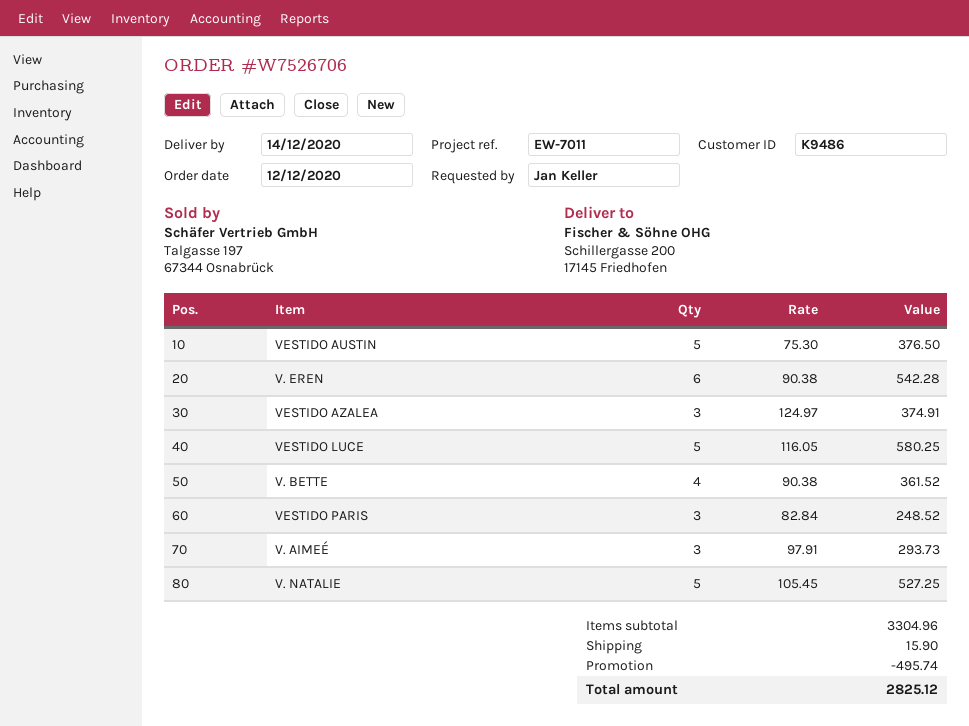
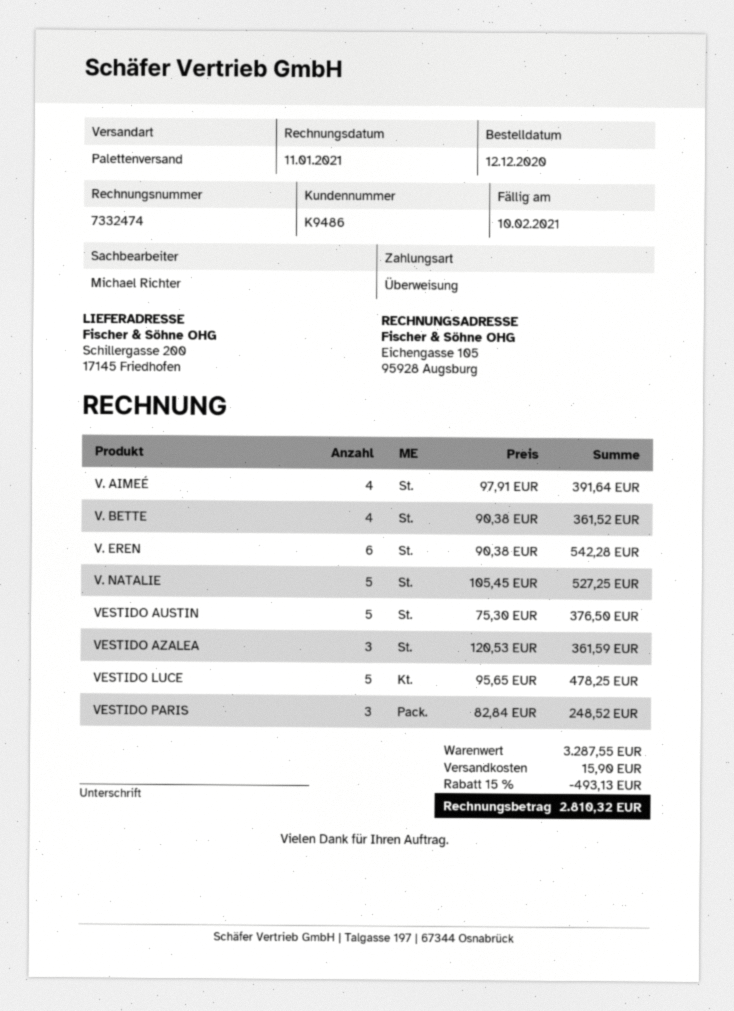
VESTIDO AZALEA: 3 x 124.97 = 374.91 -> 3 x 120.53 = 361.59
VESTIDO LUCE: 5 x 116.05 = 580.25 -> 5 x 95.65 = 478.25
V. AIMEÉ: 3 x 97.91 = 293.73 -> 4 x 97.91 = 391.64
subtotal: 3304.96 -> 3287.55
discount: 495.74 -> 493.13
total: 2825.12 -> 2810.32

